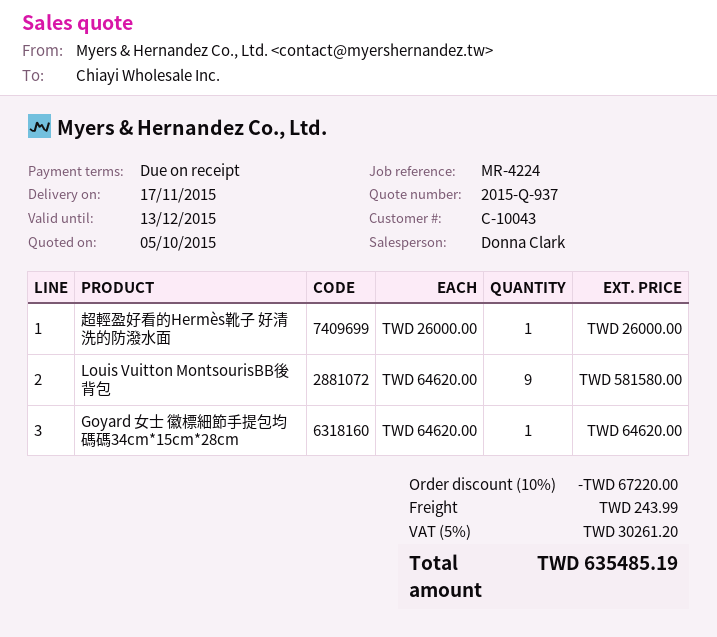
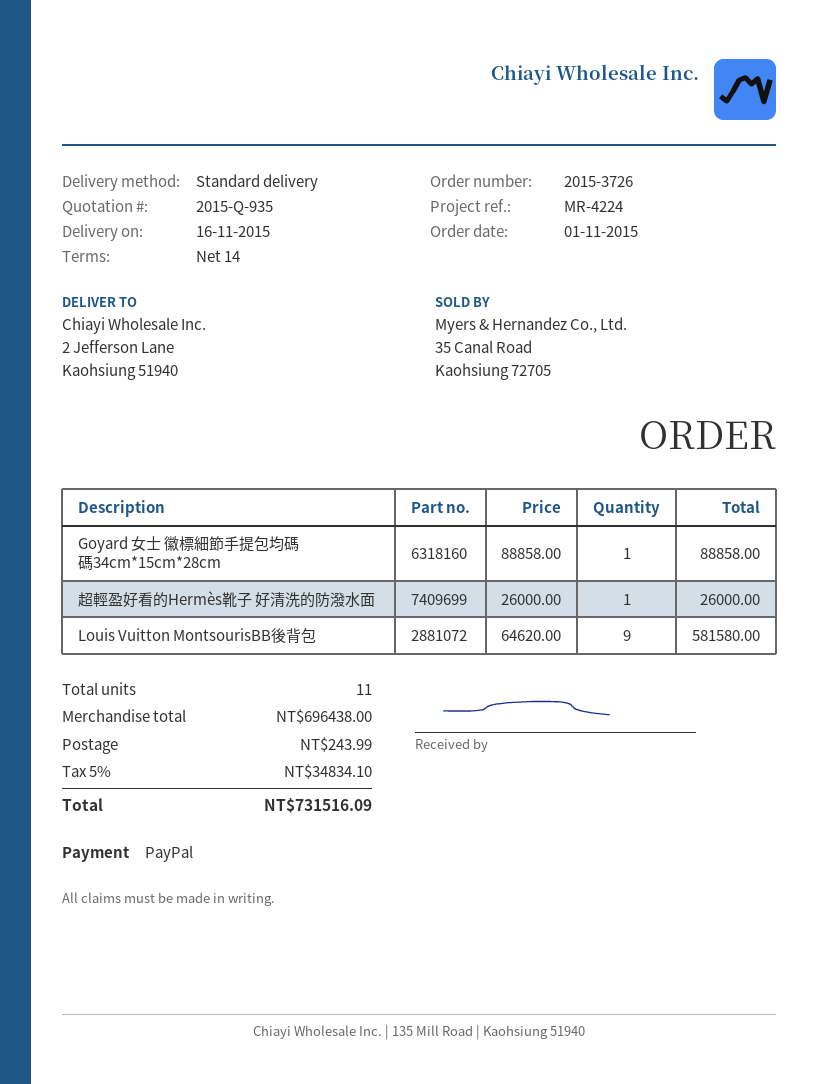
quote number: 2015-Q-937 -> 2015-Q-935
delivery date: 2015-11-17 -> 2015-11-16
payment terms: on receipt -> 14 days
Goyard 女士 徽標細節手提包均碼碼34cm*15cm*28cm: 1 x 64620.00 = 64620.00 -> 1 x 88858.00 = 88858.00
discount: 10% = 67220.00 -> none
tax: 5% = 30261.20 -> 5% = 34834.10
total: 635485.19 -> 731516.09

